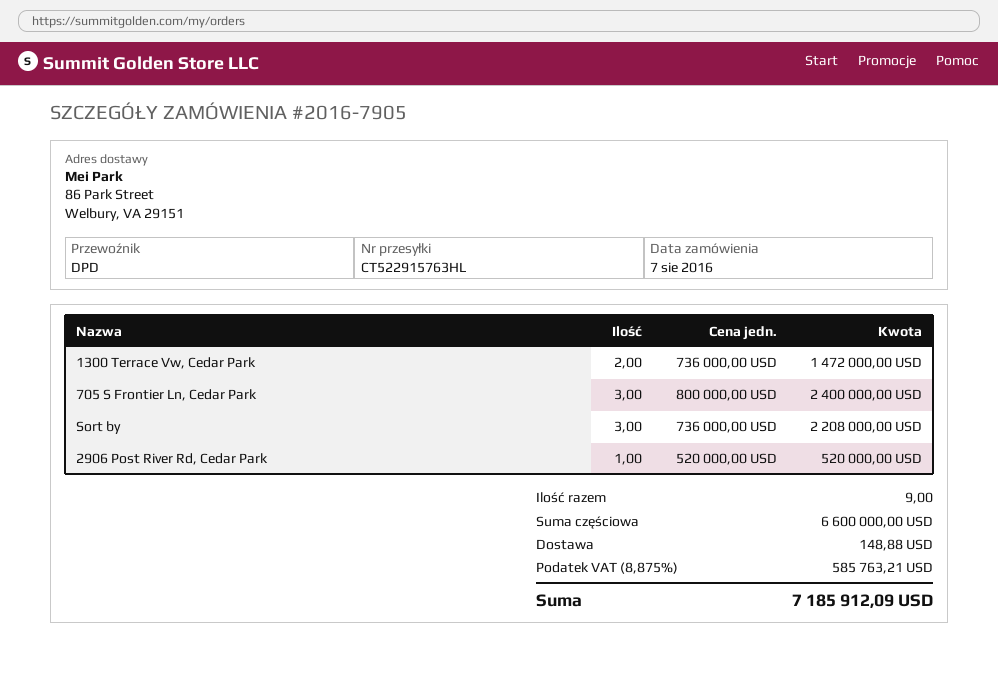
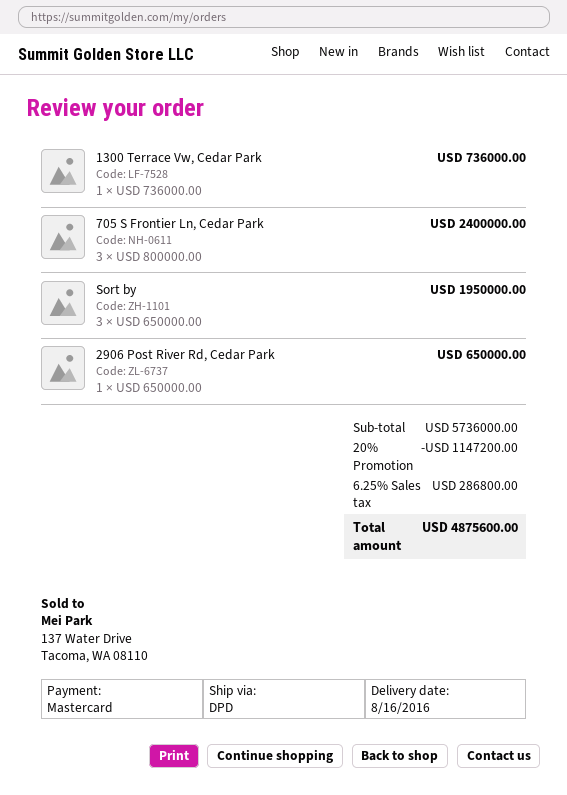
1300 Terrace Vw, Cedar Park: 2 x 736000.00 = 1472000.00 -> 1 x 736000.00 = 736000.00
Sort by: 3 x 736000.00 = 2208000.00 -> 3 x 650000.00 = 1950000.00
2906 Post River Rd, Cedar Park: 1 x 520000.00 = 520000.00 -> 1 x 650000.00 = 650000.00
subtotal: 6600000.00 -> 5736000.00
discount: none -> 20% = 1147200.00
shipping: 148.88 -> none
tax: 8.875% = 585763.21 -> 6.25% = 286800.00
total: 7185912.09 -> 4875600.00

